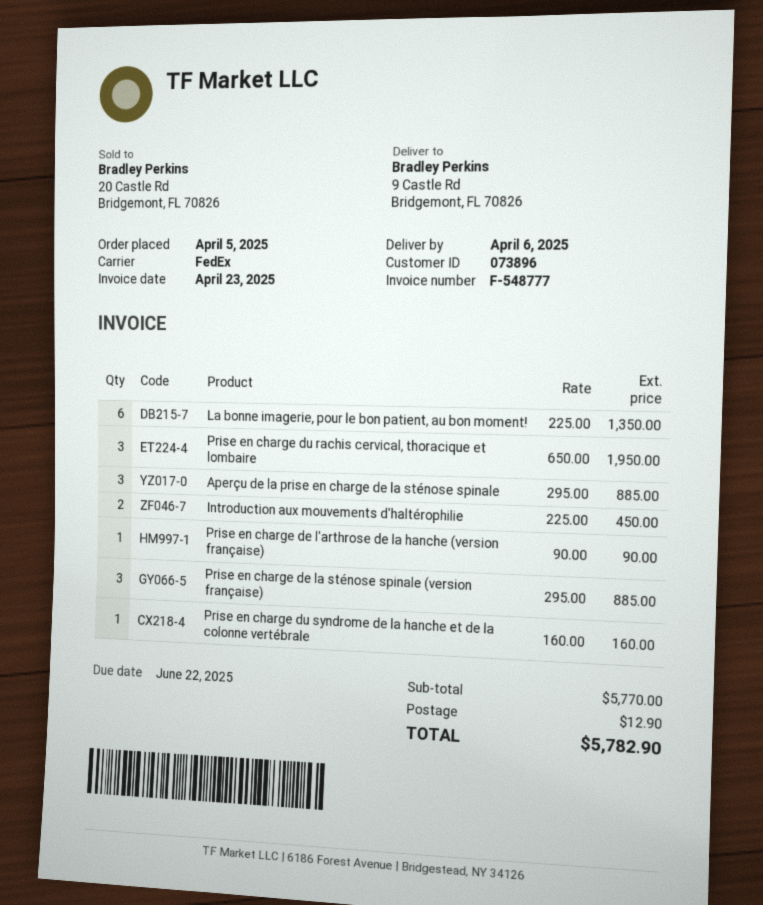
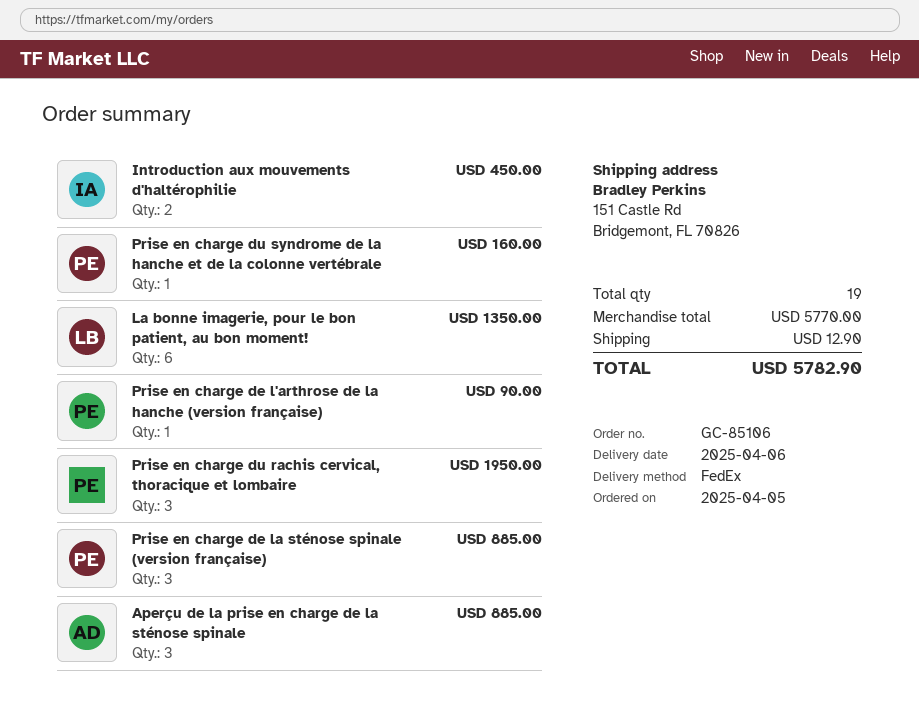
ship to: 9 Castle Rd, Bridgemont, FL 70826 -> 151 Castle Rd, Bridgemont, FL 70826

